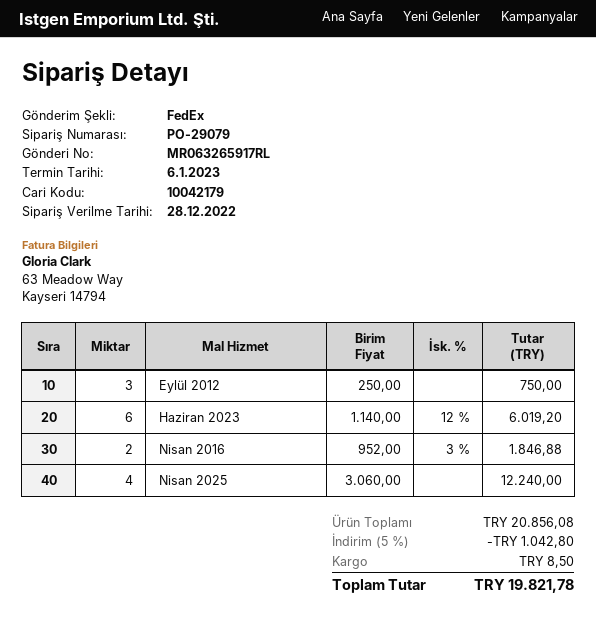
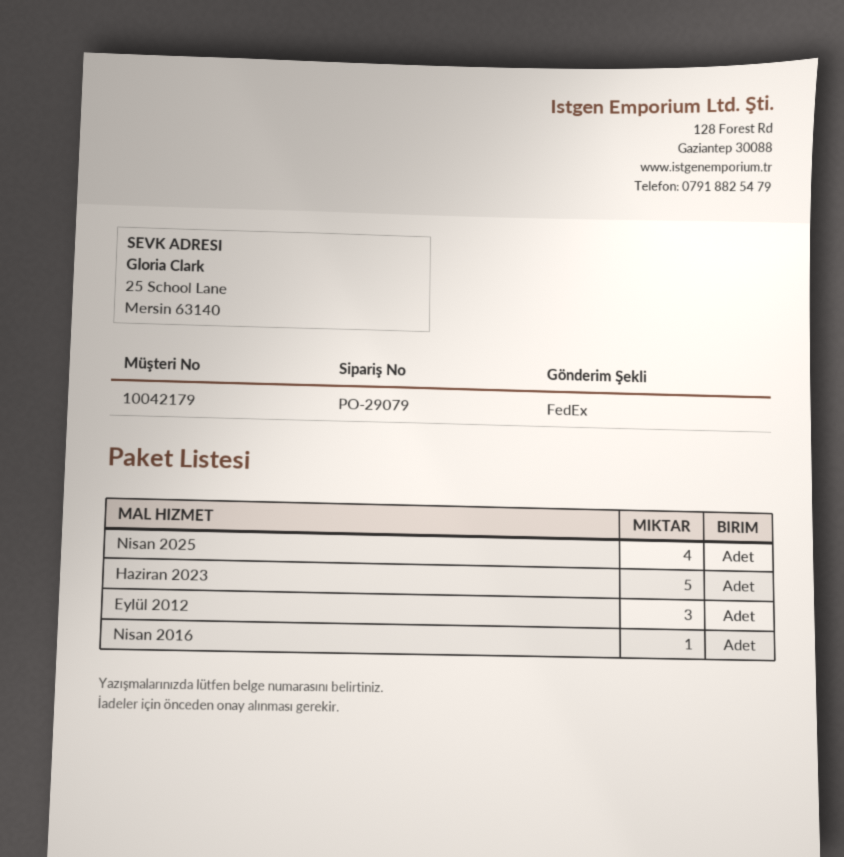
Haziran 2023: 6 -> 5
Nisan 2016: 2 -> 1

